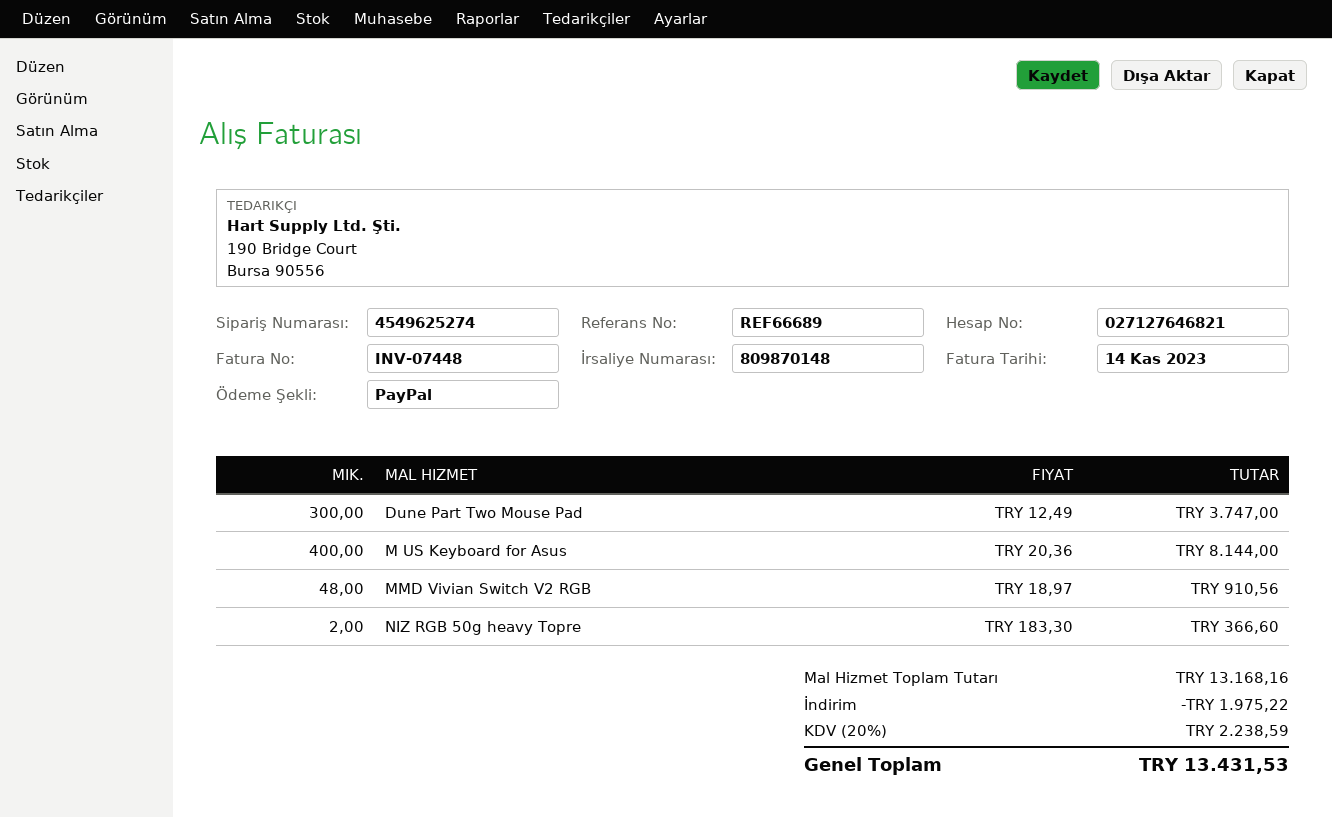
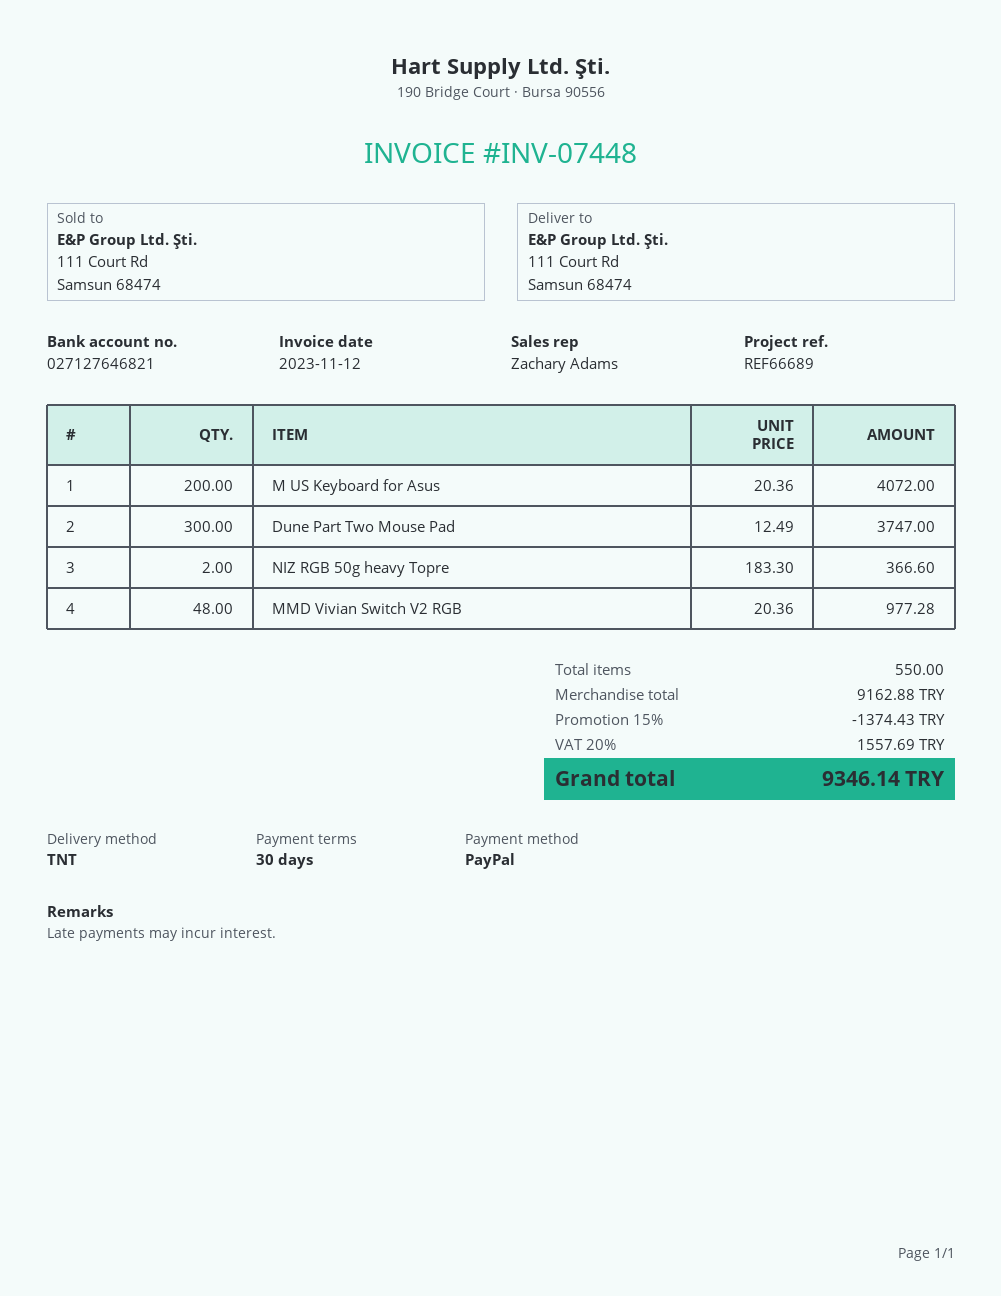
invoice date: 2023-11-14 -> 2023-11-12
M US Keyboard for Asus: 400 x 20.36 = 8144.00 -> 200 x 20.36 = 4072.00
MMD Vivian Switch V2 RGB: 48 x 18.97 = 910.56 -> 48 x 20.36 = 977.28
subtotal: 13168.16 -> 9162.88
discount: 1975.22 -> 1374.43
tax: 20% = 2238.59 -> 20% = 1557.69
total: 13431.53 -> 9346.14

